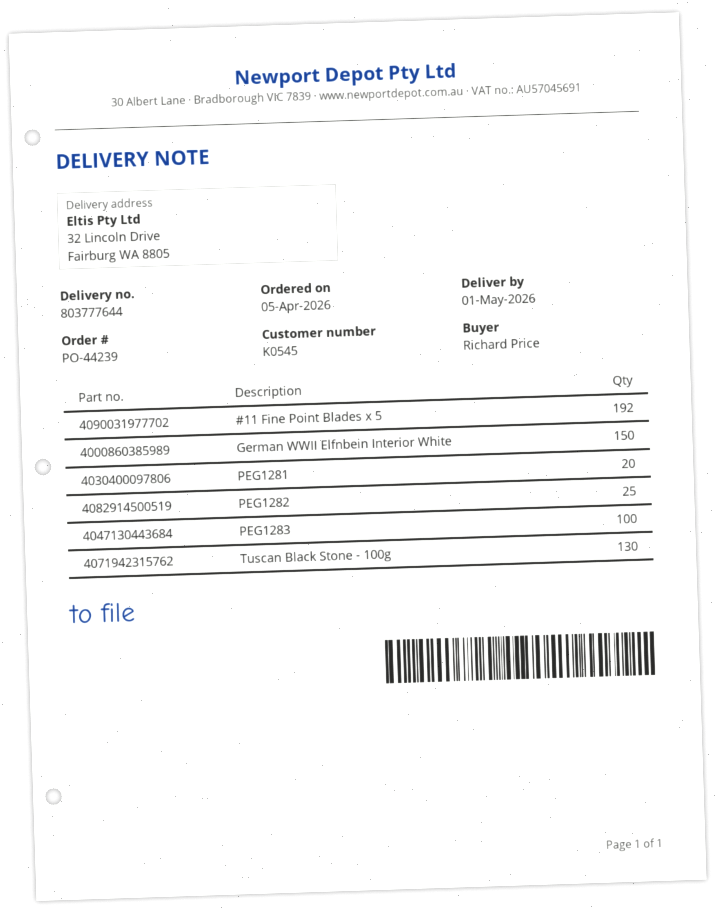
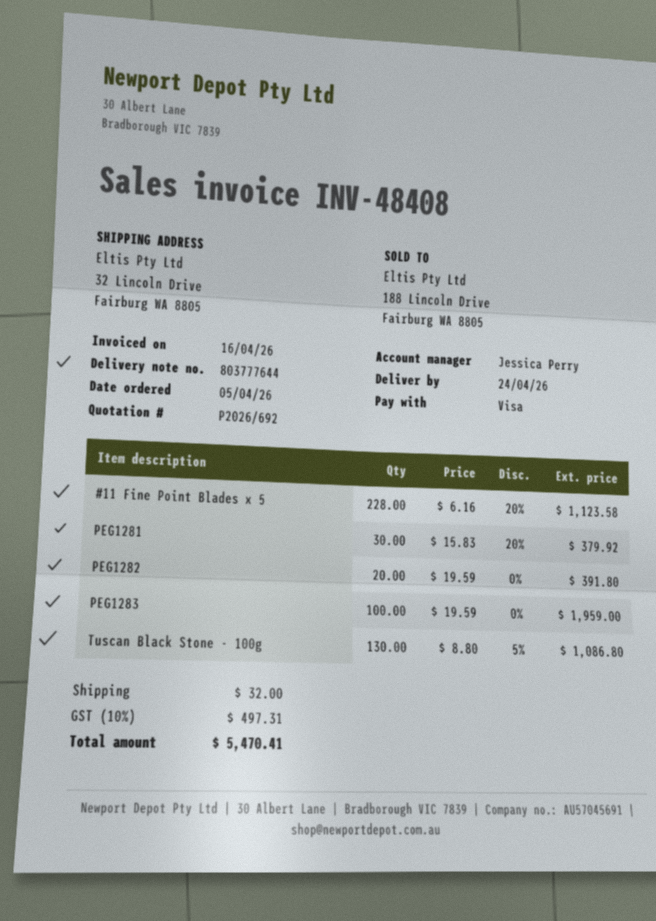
delivery date: 2026-05-01 -> 2026-04-24
#11 Fine Point Blades x 5: 192 -> 228
German WWII Elfnbein Interior White: 150 -> none
PEG1281: 20 -> 30
PEG1282: 25 -> 20

